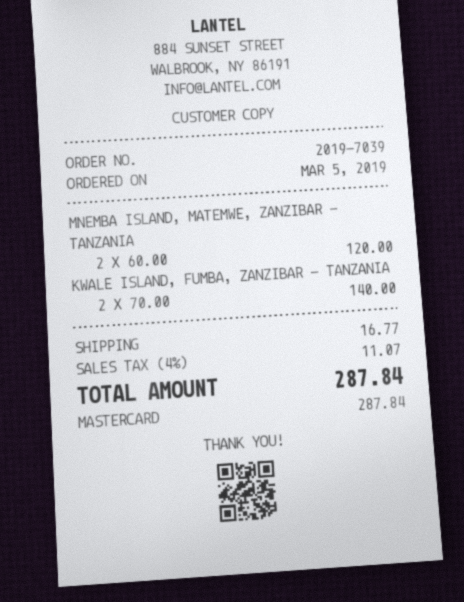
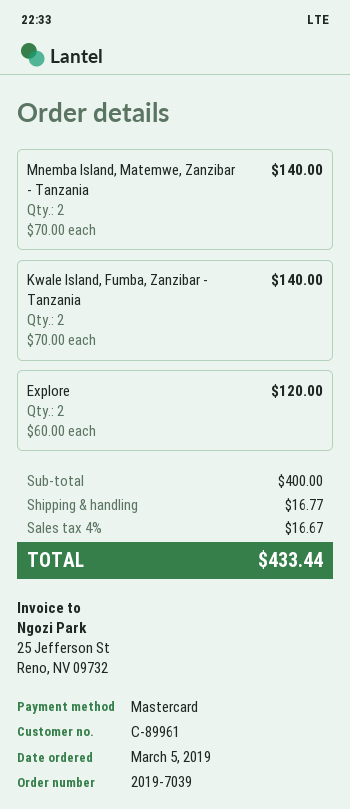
MNEMBA ISLAND, MATEMWE, ZANZIBAR - TANZANIA: 2 x 60.00 = 120.00 -> 2 x 70.00 = 140.00
Explore: none -> 2 x 60.00 = 120.00
tax: 4% = 11.07 -> 4% = 16.67
total: 287.84 -> 433.44

